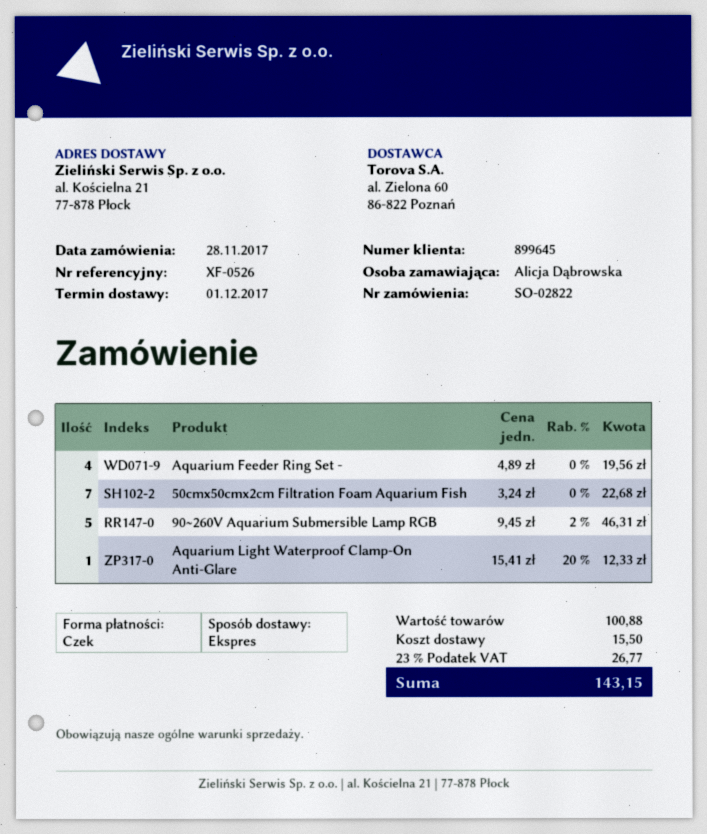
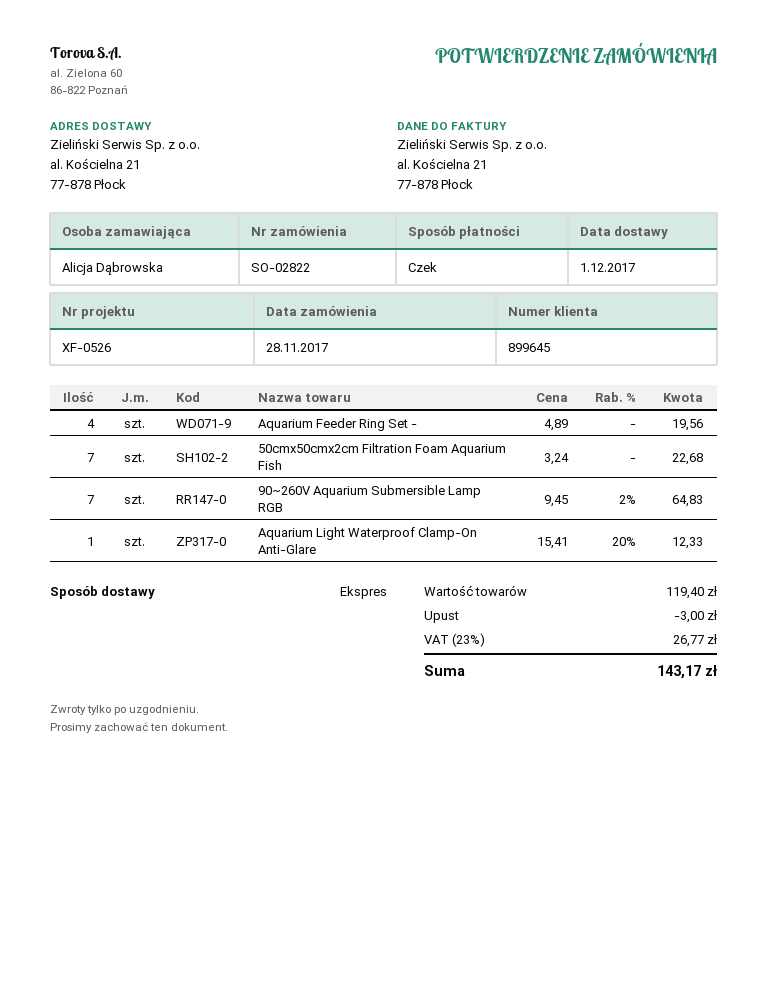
90~260V Aquarium Submersible Lamp RGB: 5 x 9.45 - 2% = 46.31 -> 7 x 9.45 - 2% = 64.83
subtotal: 100.88 -> 119.40
discount: none -> 3.00
shipping: 15.50 -> none
total: 143.15 -> 143.17

